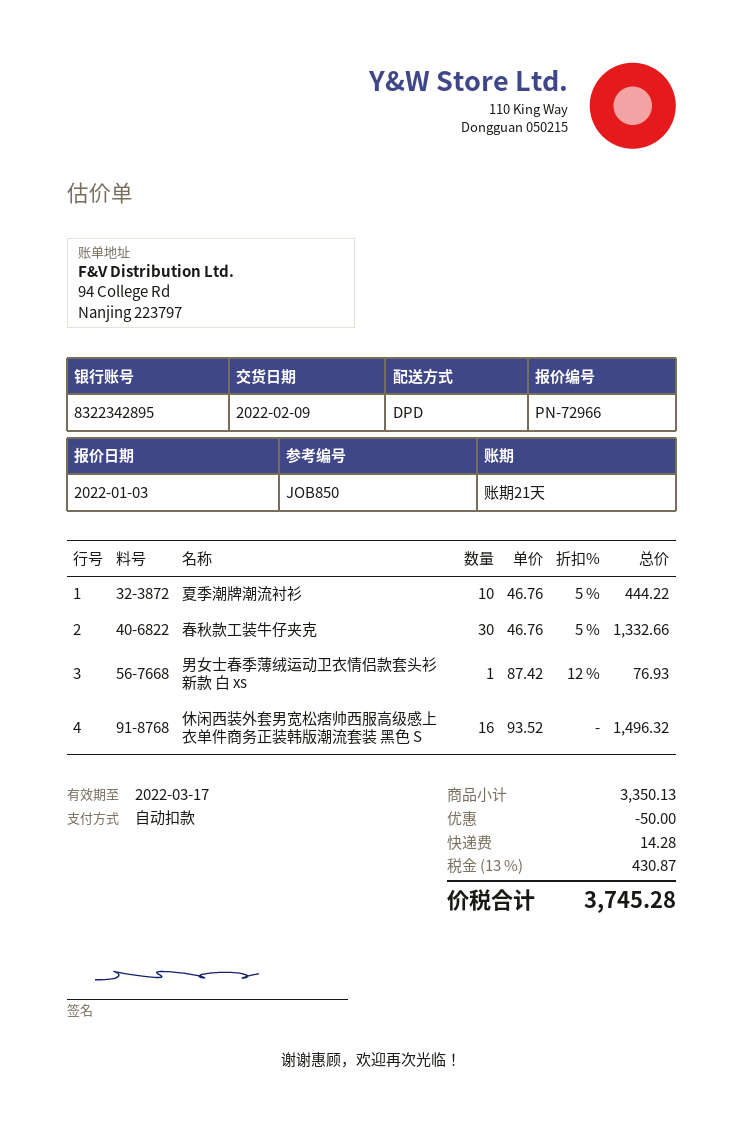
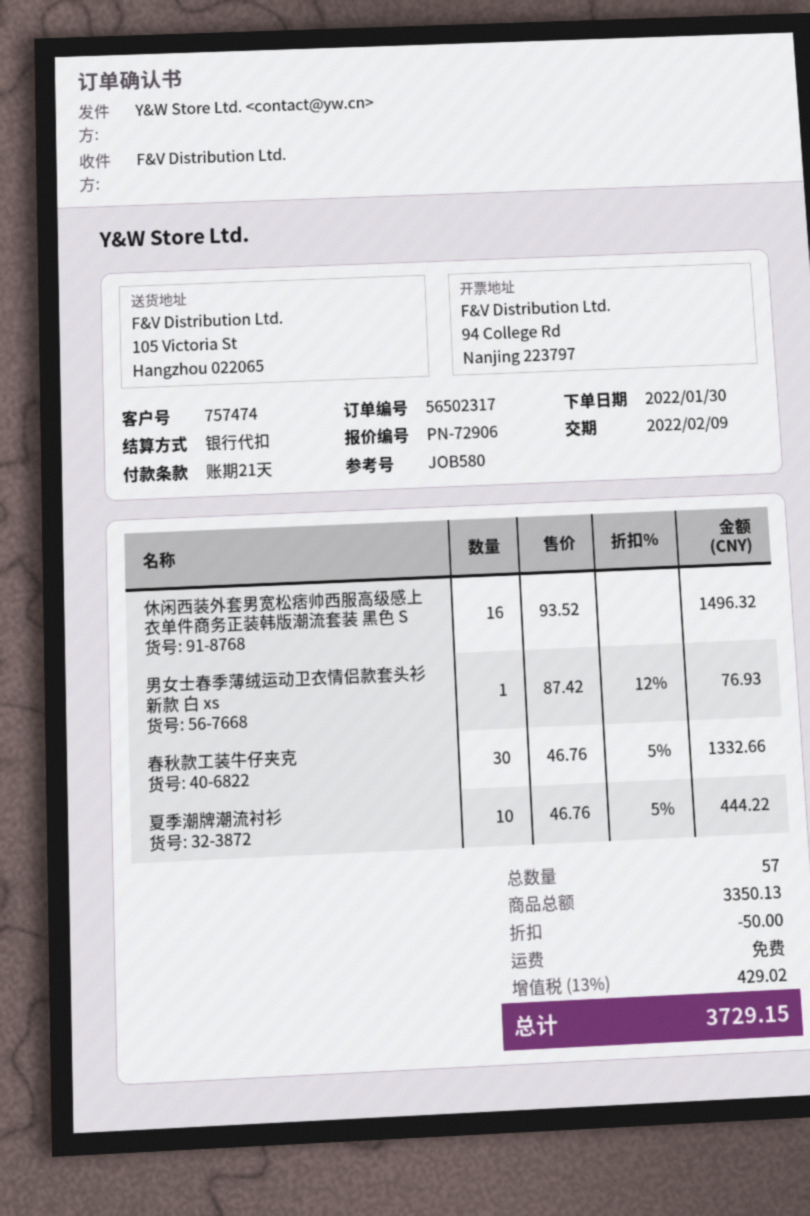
quote number: PN-72966 -> PN-72906
reference: JOB850 -> JOB580
shipping: 14.28 -> 0.00
tax: 13% = 430.87 -> 13% = 429.02
total: 3745.28 -> 3729.15

